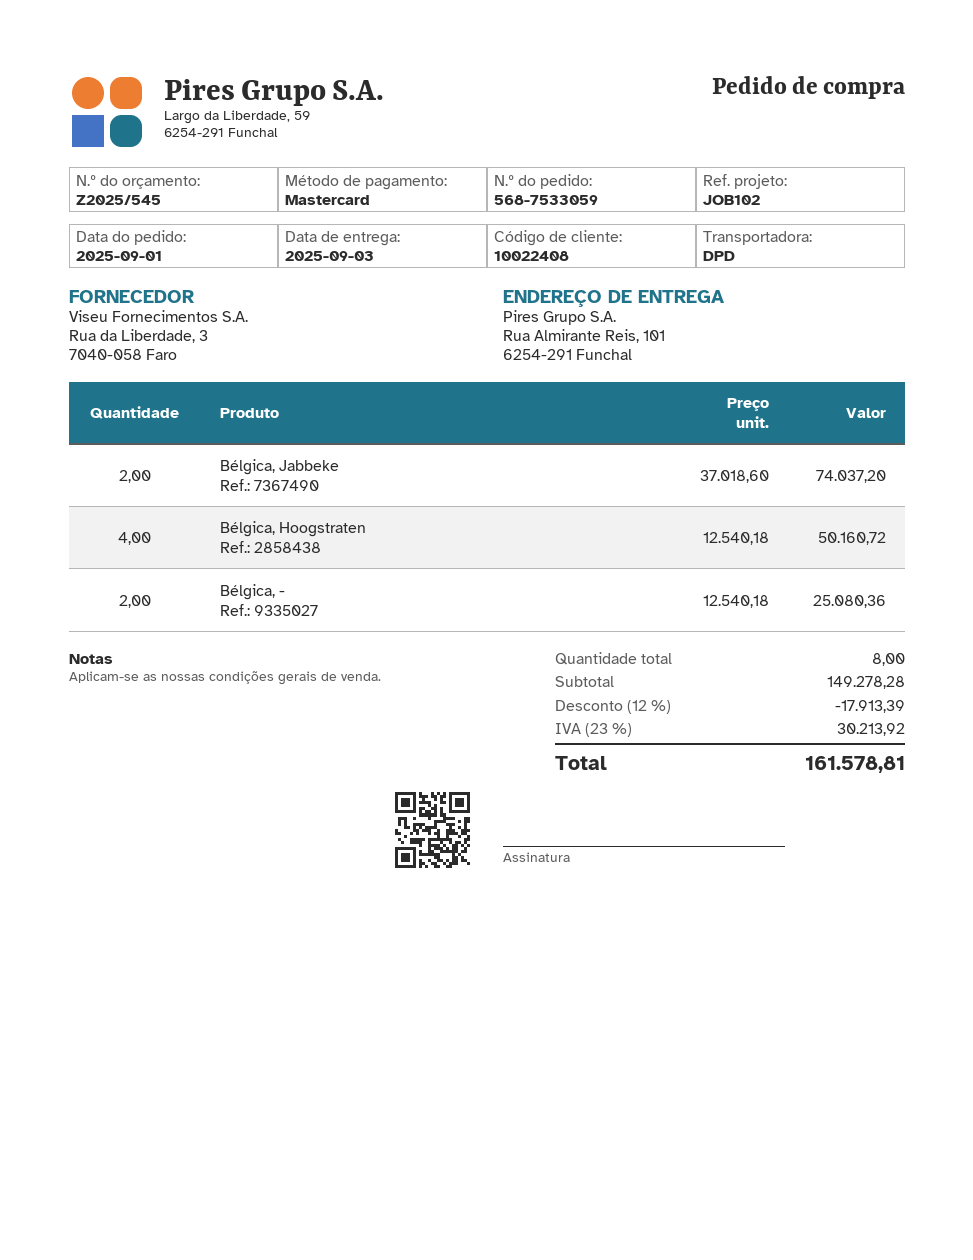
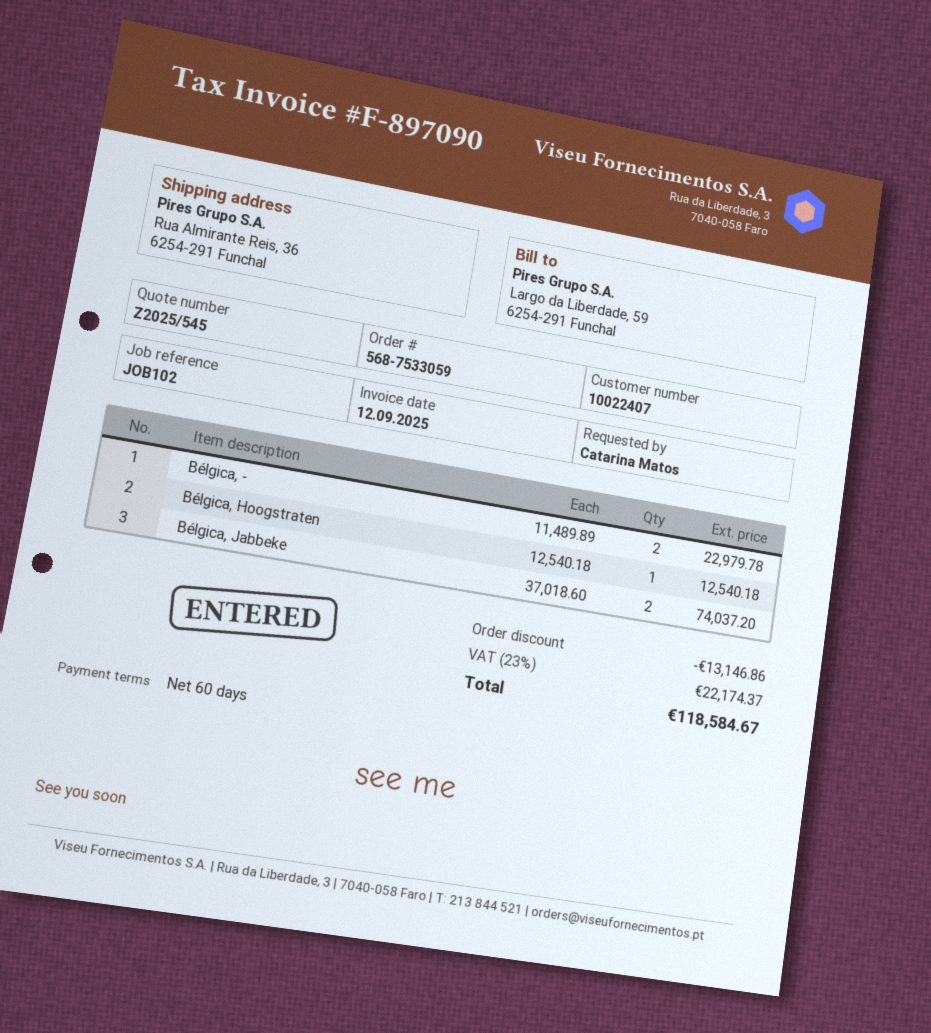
customer number: 10022408 -> 10022407
ship to: Rua Almirante Reis, 101, 6254-291 Funchal -> Rua Almirante Reis, 36, 6254-291 Funchal
Bélgica, Hoogstraten: 4 x 12540.18 = 50160.72 -> 1 x 12540.18 = 12540.18
Bélgica, -: 2 x 12540.18 = 25080.36 -> 2 x 11489.89 = 22979.78
discount: 17913.39 -> 13146.86
tax: 23% = 30213.92 -> 23% = 22174.37
total: 161578.81 -> 118584.67

